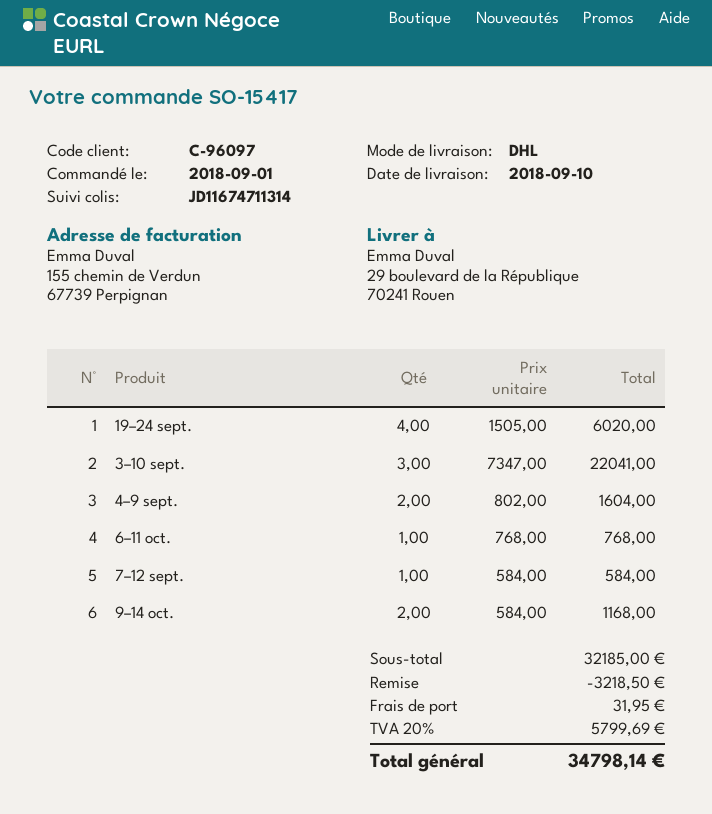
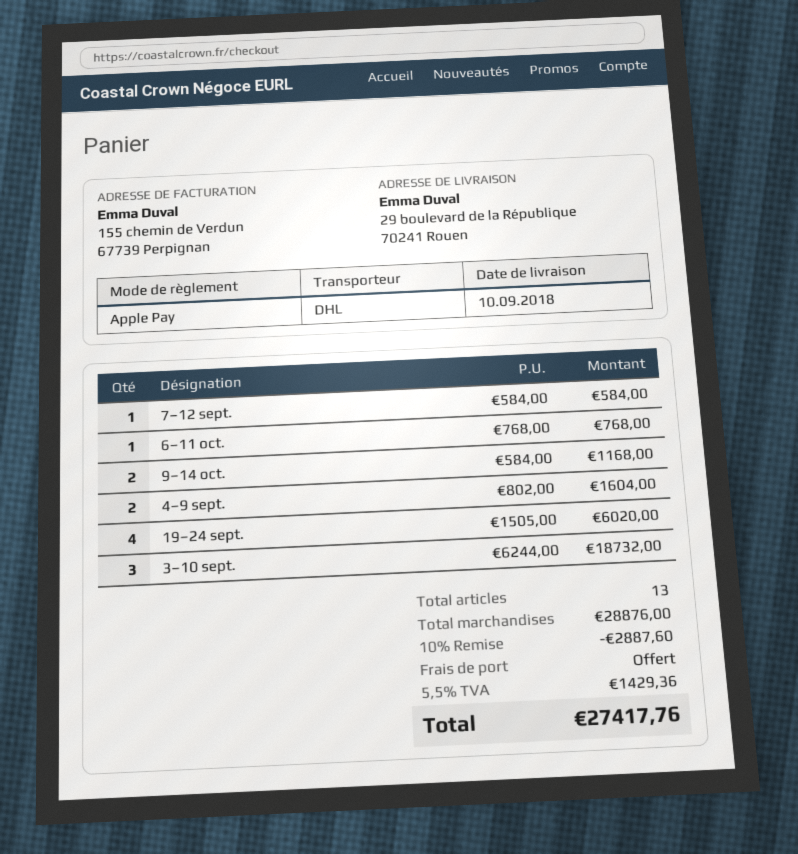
3–10 sept.: 3 x 7347.00 = 22041.00 -> 3 x 6244.00 = 18732.00
subtotal: 32185.00 -> 28876.00
discount: 3218.50 -> 2887.60
shipping: 31.95 -> 0.00
tax: 20% = 5799.69 -> 5.5% = 1429.36
total: 34798.14 -> 27417.76

